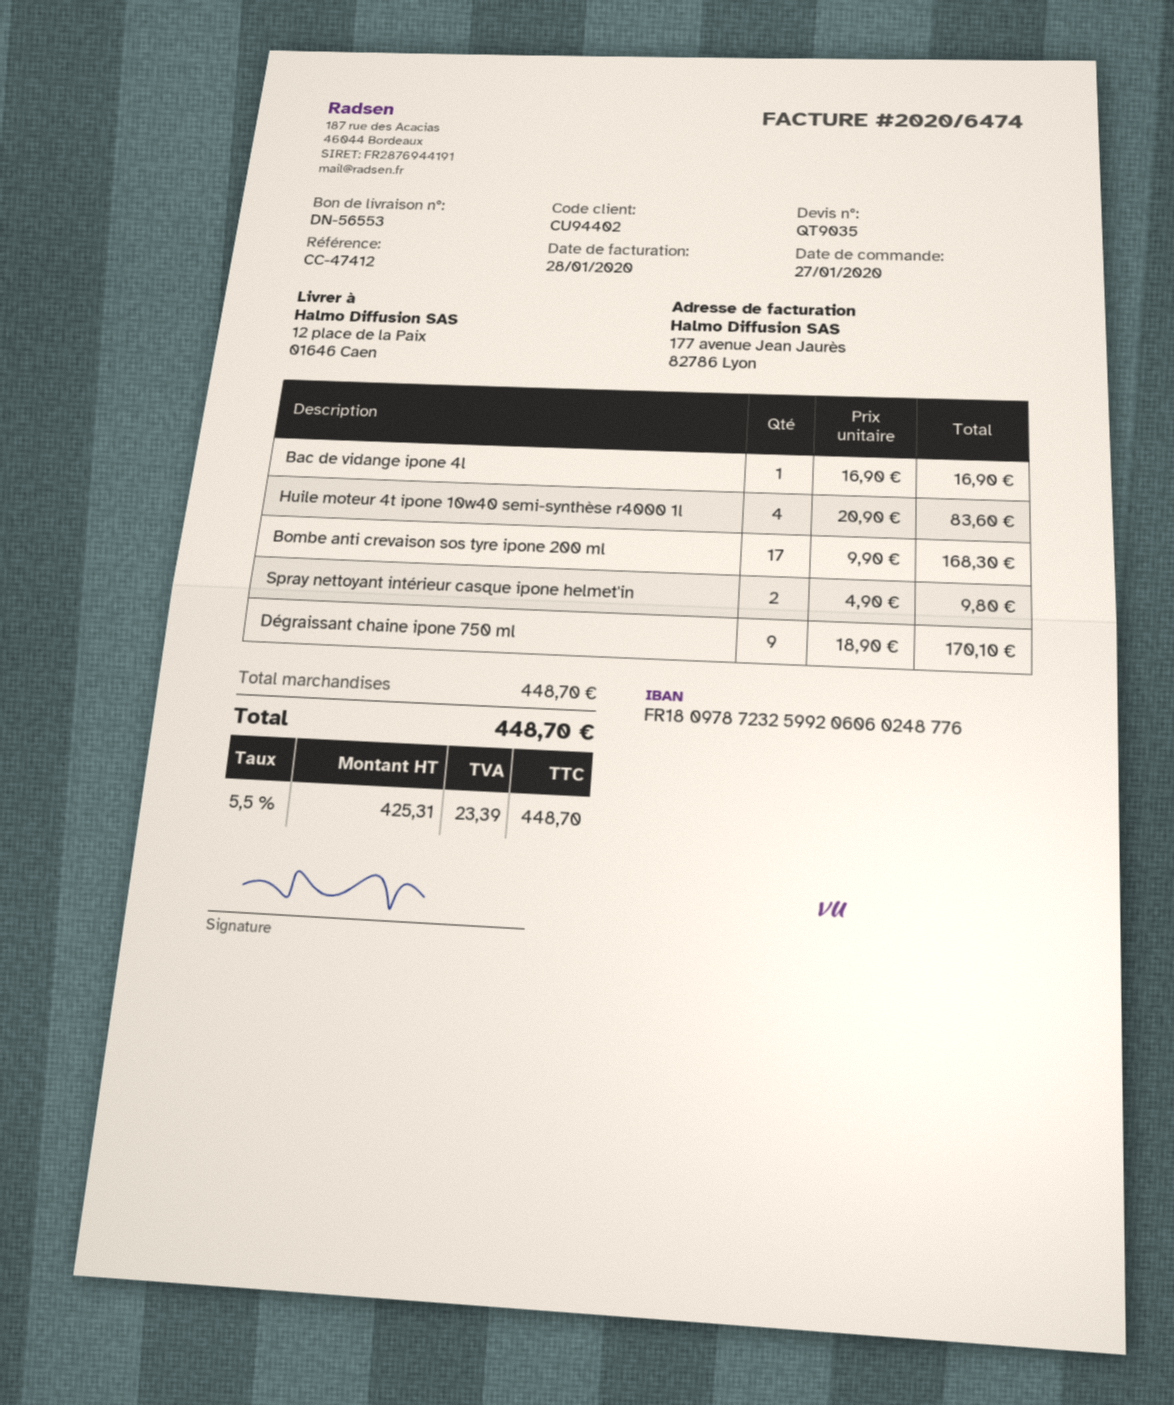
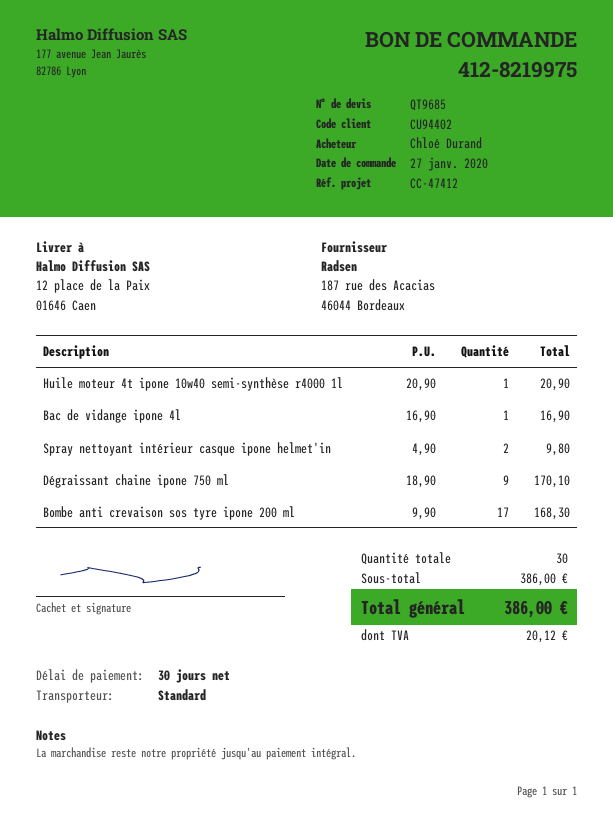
quote number: QT9035 -> QT9685
Huile moteur 4t ipone 10w40 semi-synthèse r4000 1l: 4 x 20.90 = 83.60 -> 1 x 20.90 = 20.90
subtotal: 448.70 -> 386.00
tax: 23.39 -> 20.12
total: 448.70 -> 386.00

